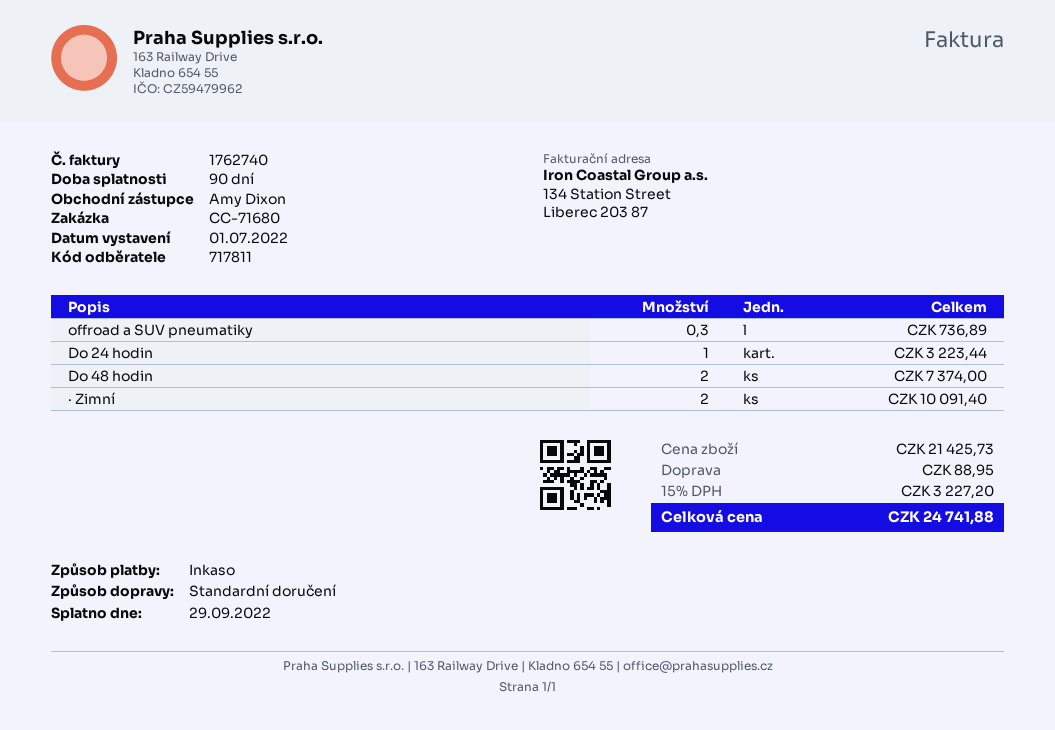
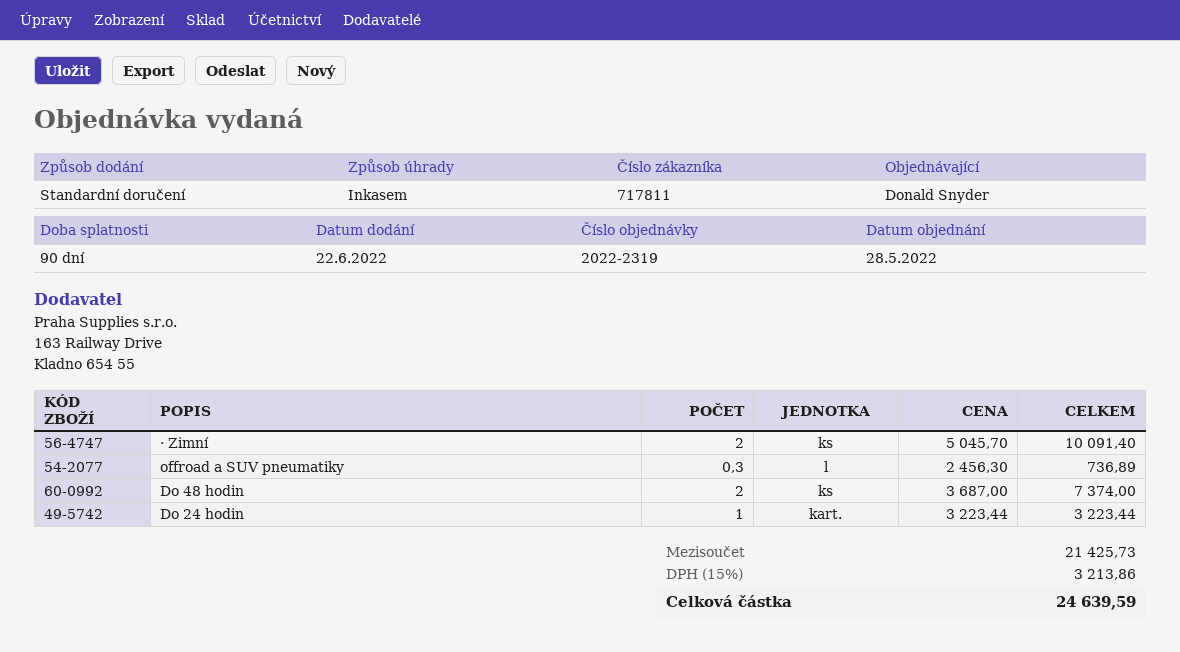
shipping: 88.95 -> none
tax: 15% = 3227.20 -> 15% = 3213.86
total: 24741.88 -> 24639.59

